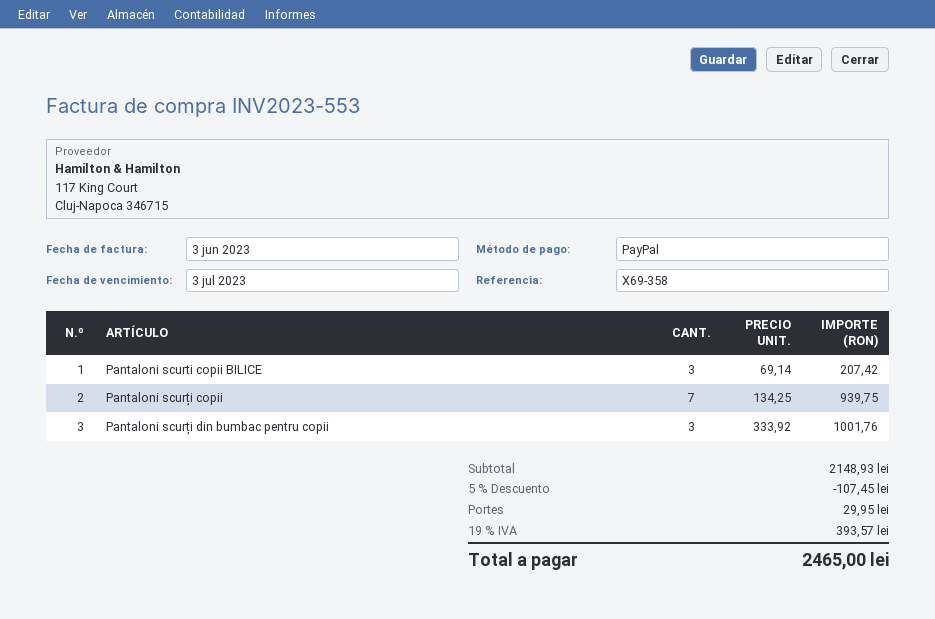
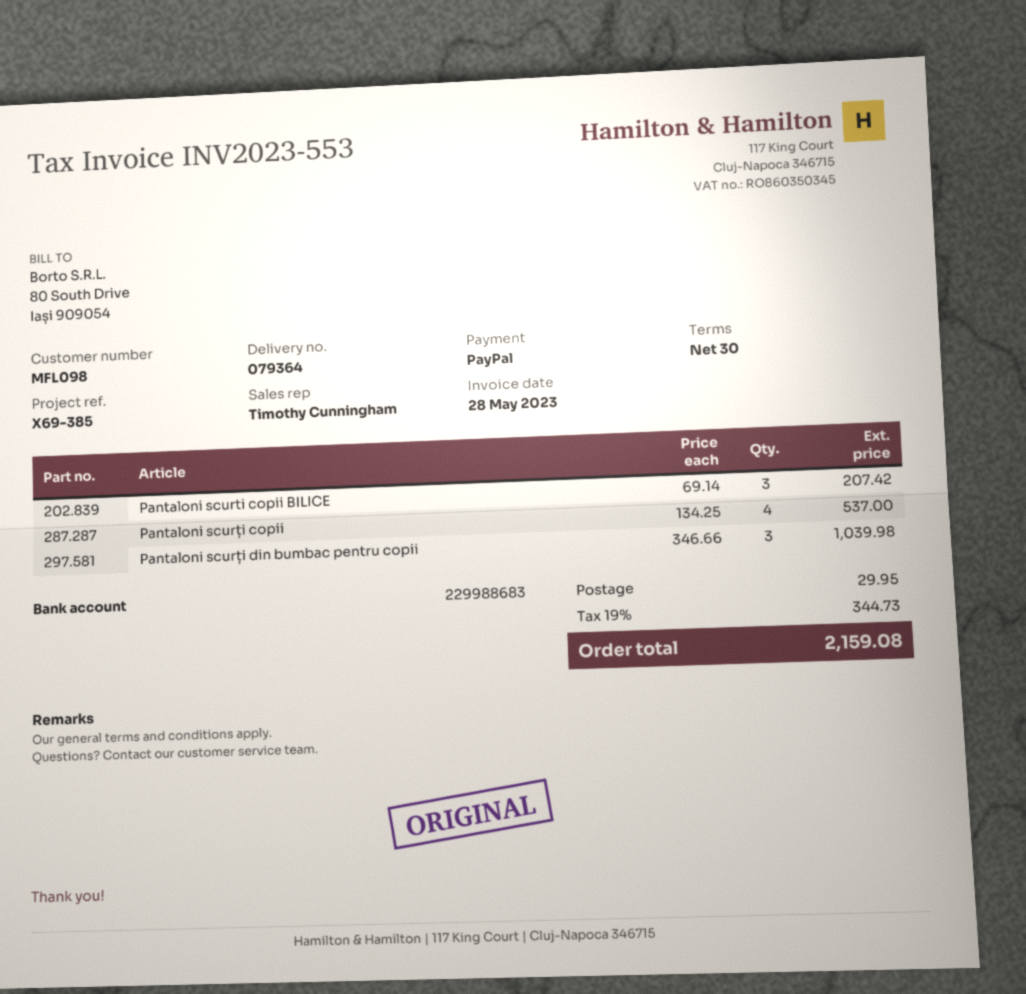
invoice date: 2023-06-03 -> 2023-05-28
reference: X69-358 -> X69-385
Pantaloni scurți copii: 7 x 134.25 = 939.75 -> 4 x 134.25 = 537.00
Pantaloni scurți din bumbac pentru copii: 3 x 333.92 = 1001.76 -> 3 x 346.66 = 1039.98
discount: 5% = 107.45 -> none
tax: 19% = 393.57 -> 19% = 344.73
total: 2465.00 -> 2159.08

